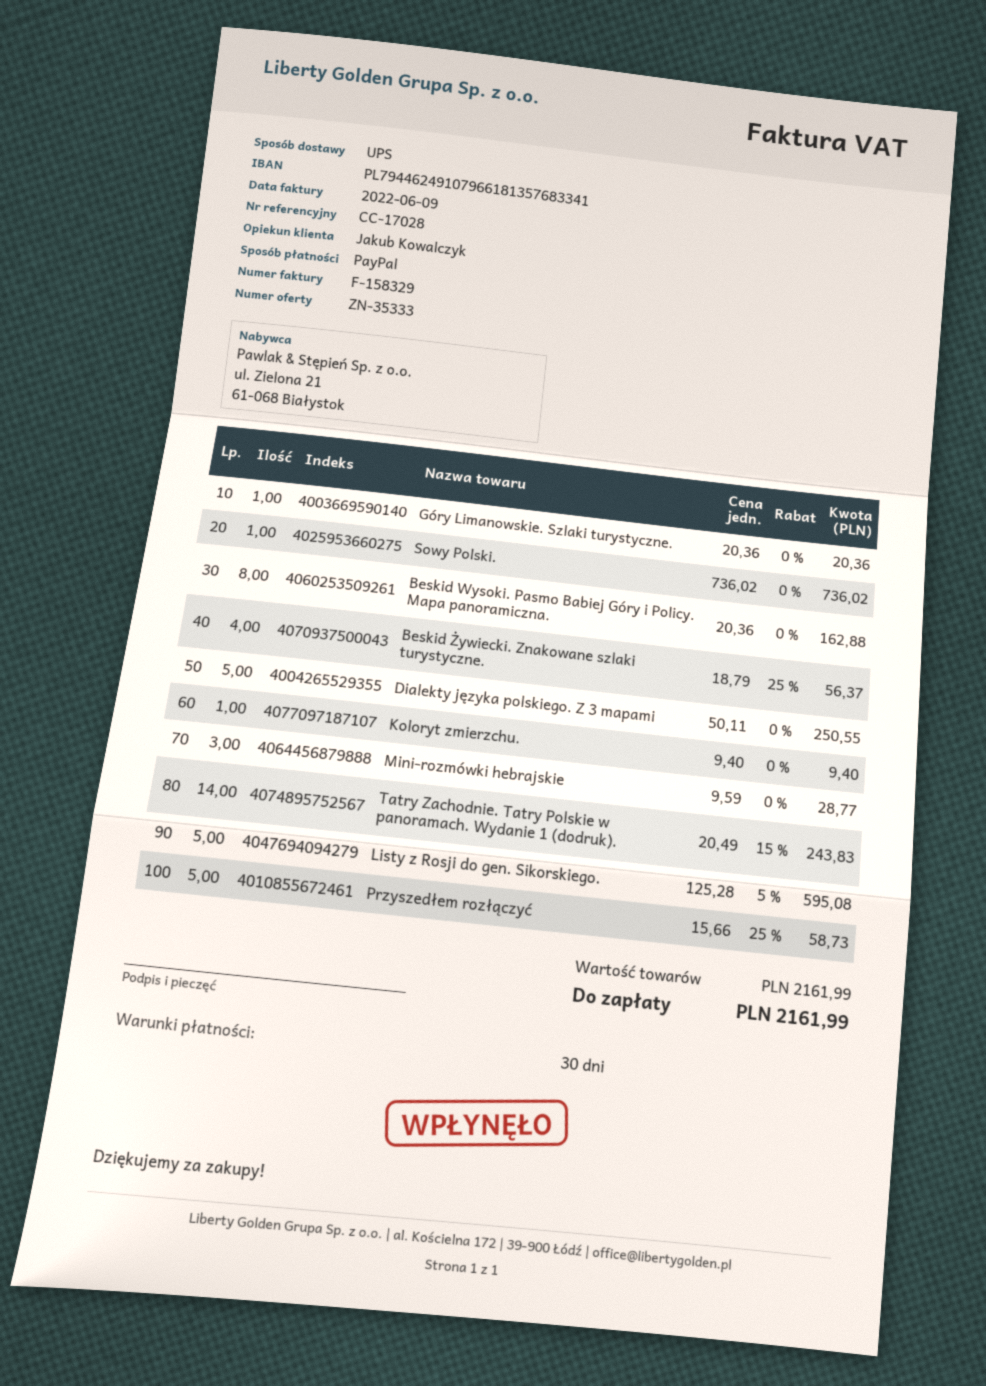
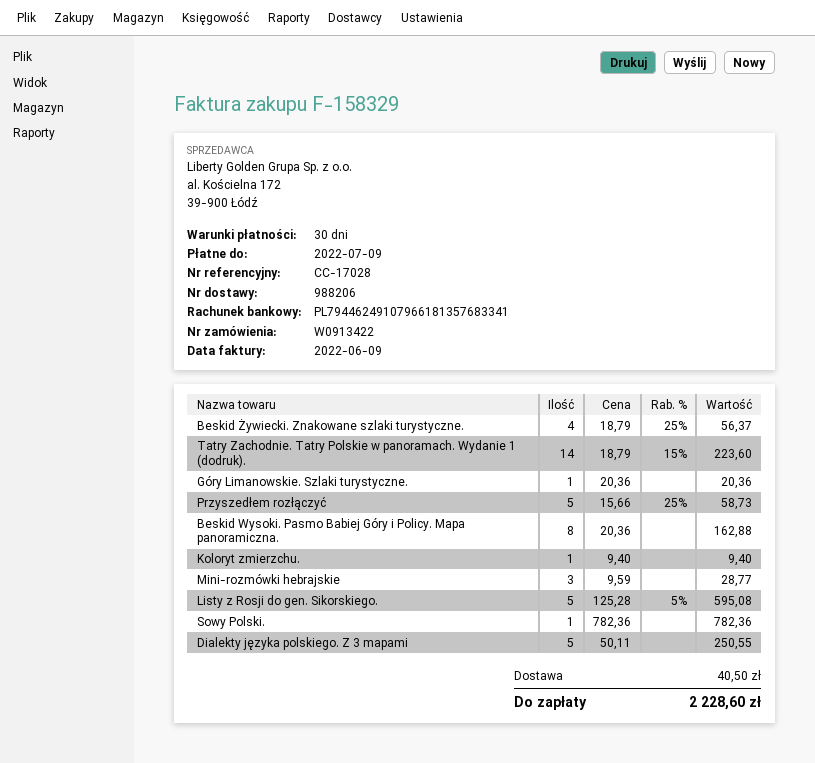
Sowy Polski.: 1 x 736.02 = 736.02 -> 1 x 782.36 = 782.36
Tatry Zachodnie. Tatry Polskie w panoramach. Wydanie 1 (dodruk).: 14 x 20.49 - 15% = 243.83 -> 14 x 18.79 - 15% = 223.60
shipping: none -> 40.50
total: 2161.99 -> 2228.60

